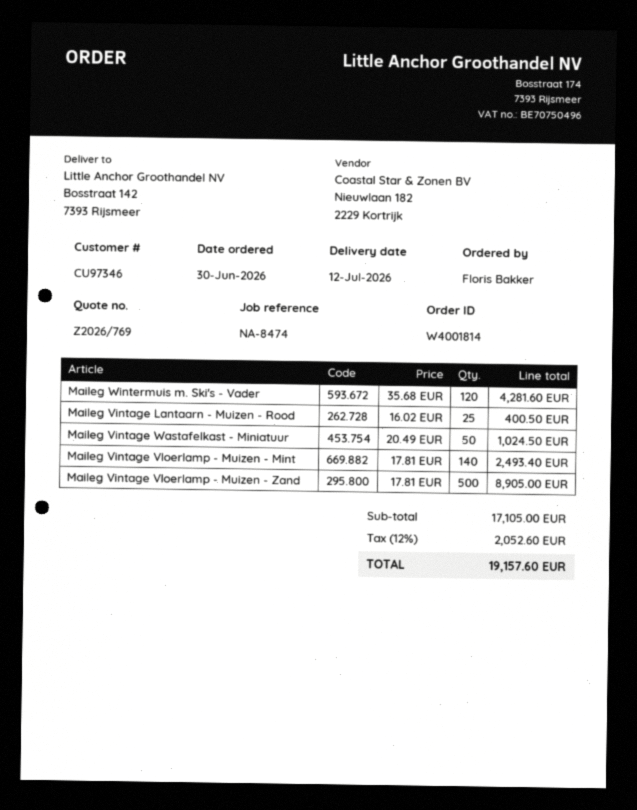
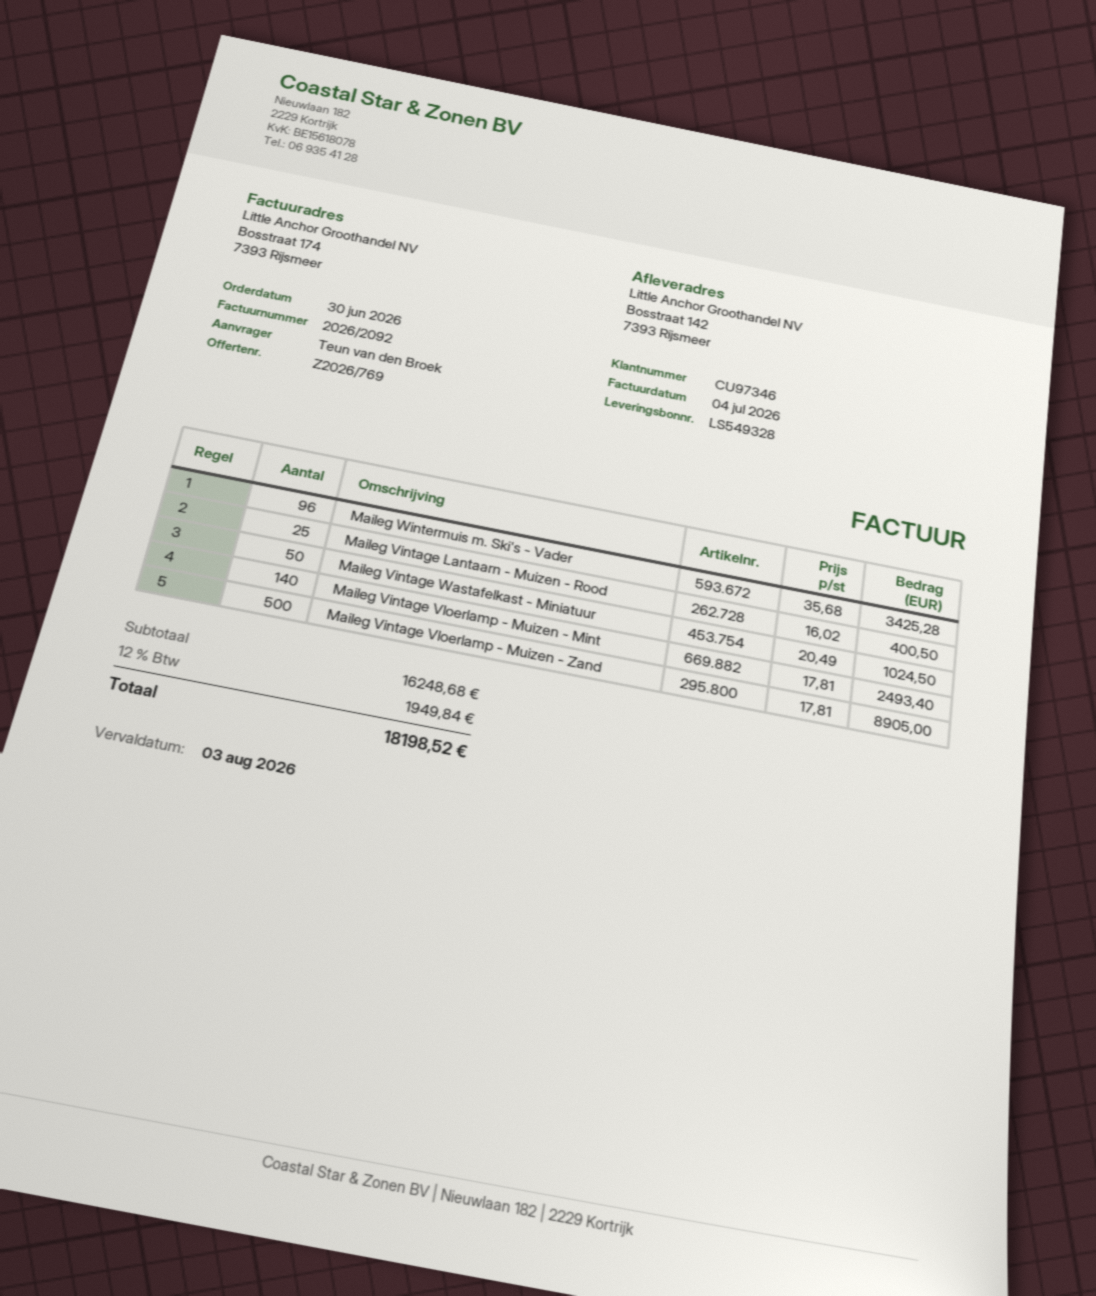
ordered by: Floris Bakker -> Teun van den Broek
Maileg Wintermuis m. Ski's - Vader: 120 x 35.68 = 4281.60 -> 96 x 35.68 = 3425.28
subtotal: 17105.00 -> 16248.68
tax: 12% = 2052.60 -> 12% = 1949.84
total: 19157.60 -> 18198.52

